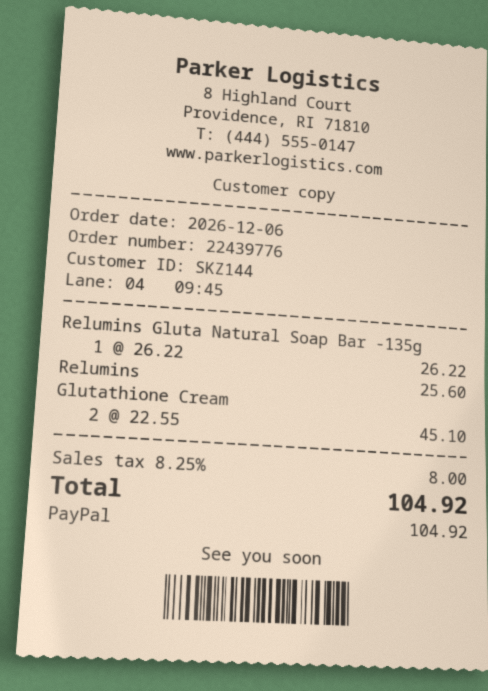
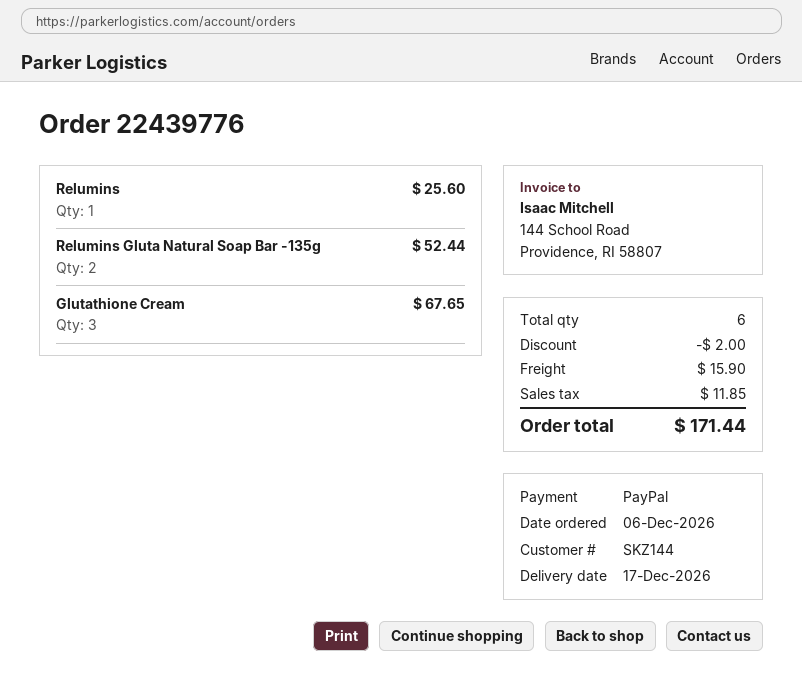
Relumins Gluta Natural Soap Bar -135g: 1 for 26.22 -> 2 for 52.44
Glutathione Cream: 2 for 45.10 -> 3 for 67.65
discount: none -> 2.00
shipping: none -> 15.90
tax: 8.00 -> 11.85
total: 104.92 -> 171.44

